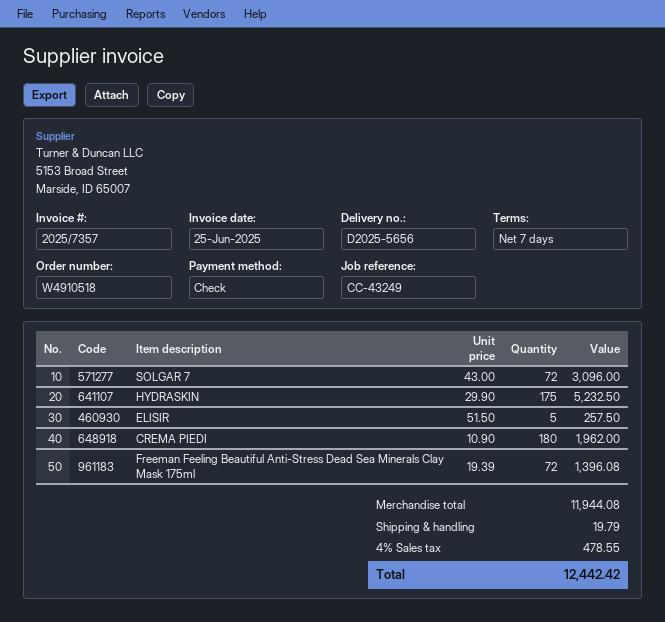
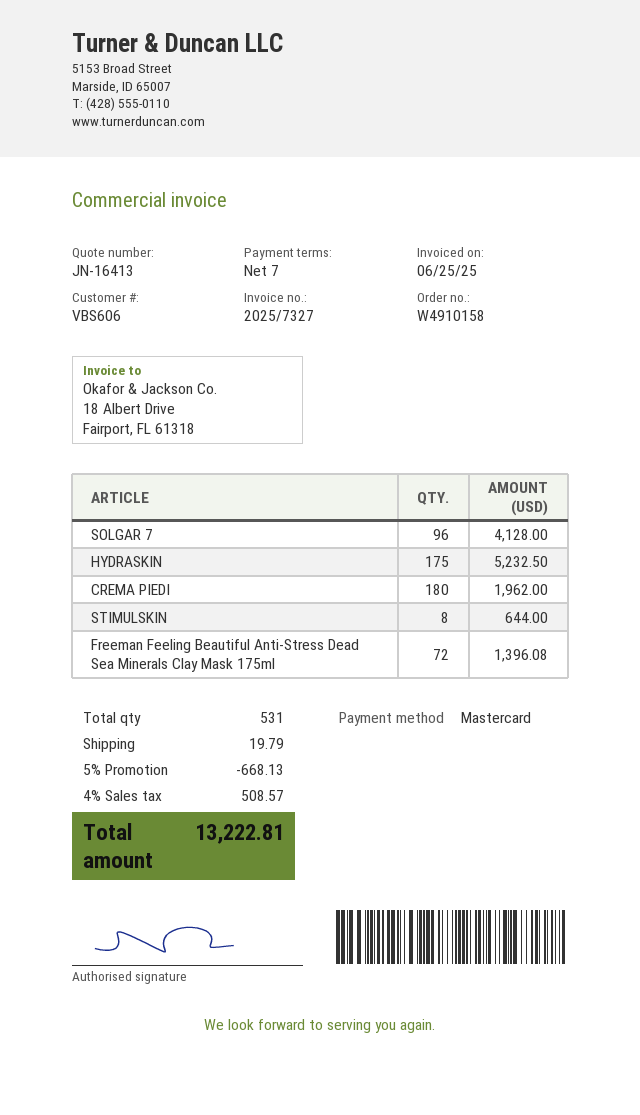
order number: W4910518 -> W4910158
invoice number: 2025/7357 -> 2025/7327
payment method: cheque -> Mastercard
SOLGAR 7: 72 for 3096.00 -> 96 for 4128.00
ELISIR: 5 for 257.50 -> none
STIMULSKIN: none -> 8 for 644.00
discount: none -> 5% = 668.13
tax: 4% = 478.55 -> 4% = 508.57
total: 12442.42 -> 13222.81

